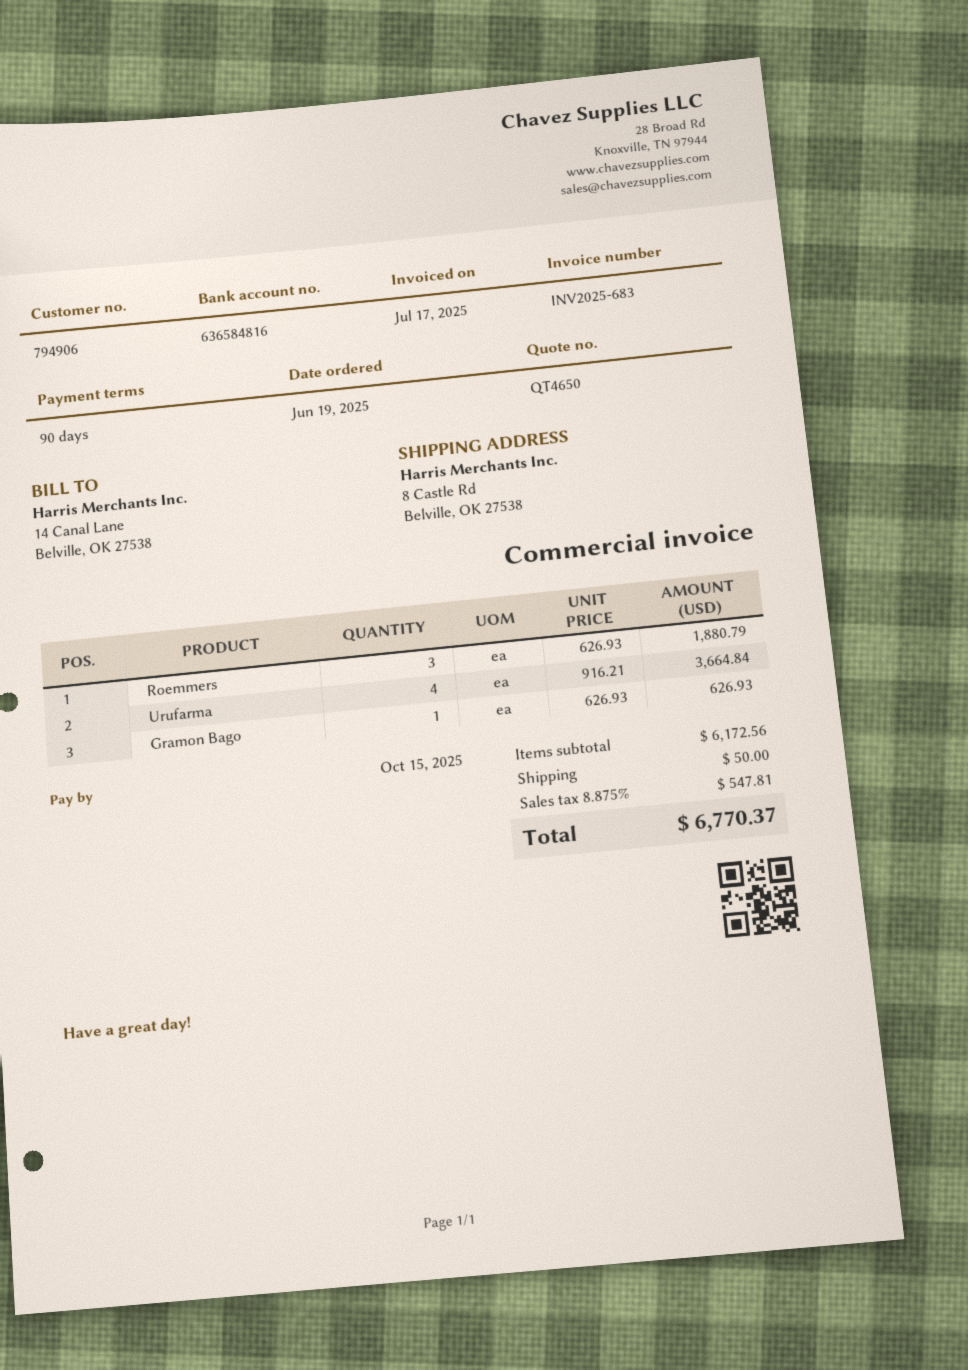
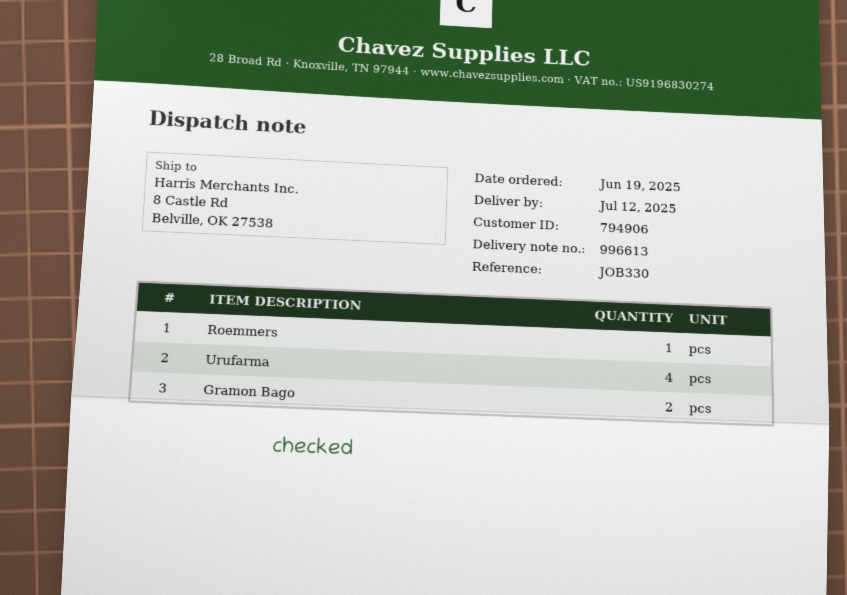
Roemmers: 3 -> 1
Gramon Bago: 1 -> 2

